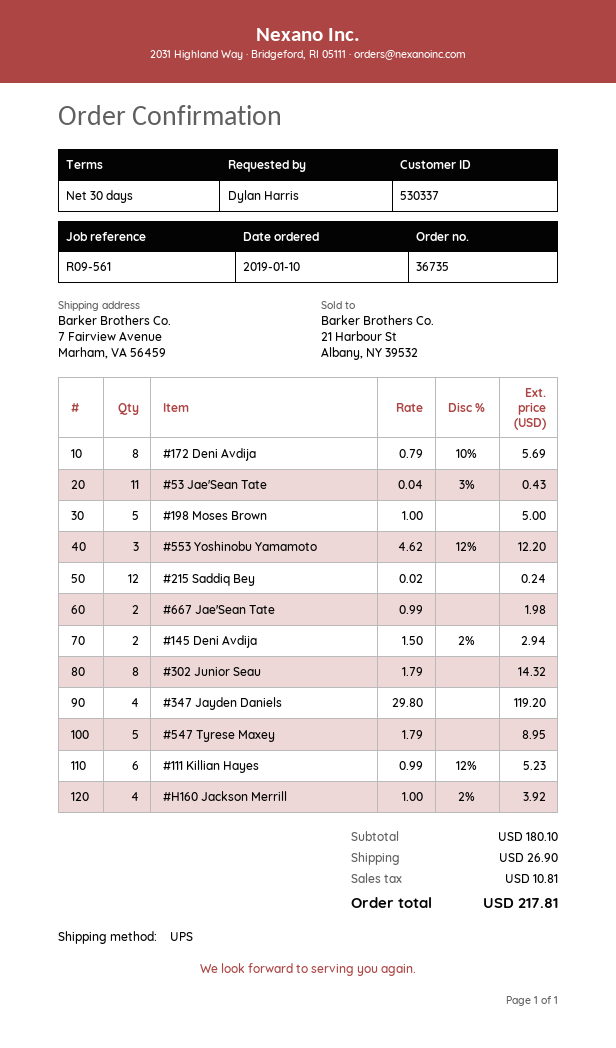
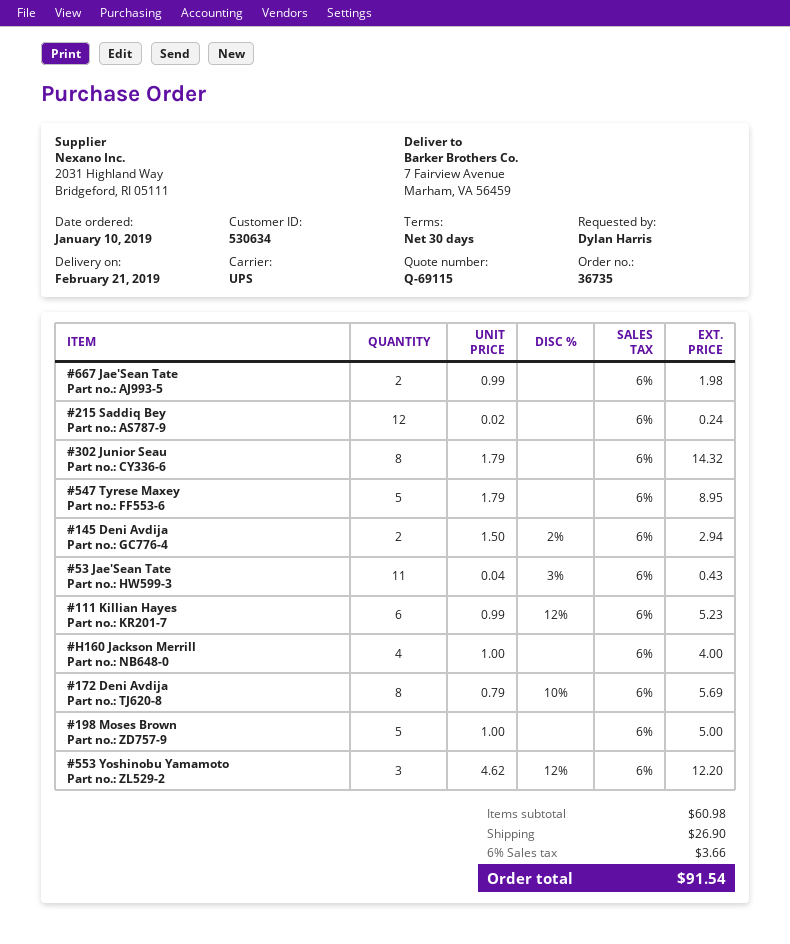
customer number: 530337 -> 530634
#347 Jayden Daniels: 4 x 29.80 = 119.20 -> none
#H160 Jackson Merrill: 4 x 1.00 - 2% = 3.92 -> 4 x 1.00 = 4.00
subtotal: 180.10 -> 60.98
tax: 10.81 -> 3.66
total: 217.81 -> 91.54

